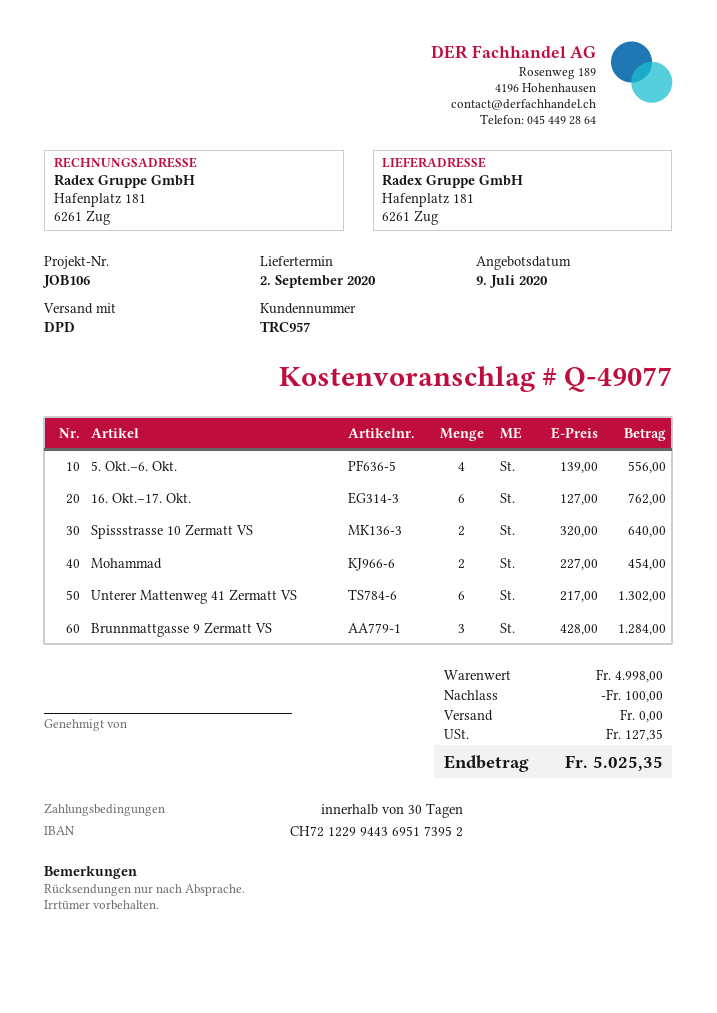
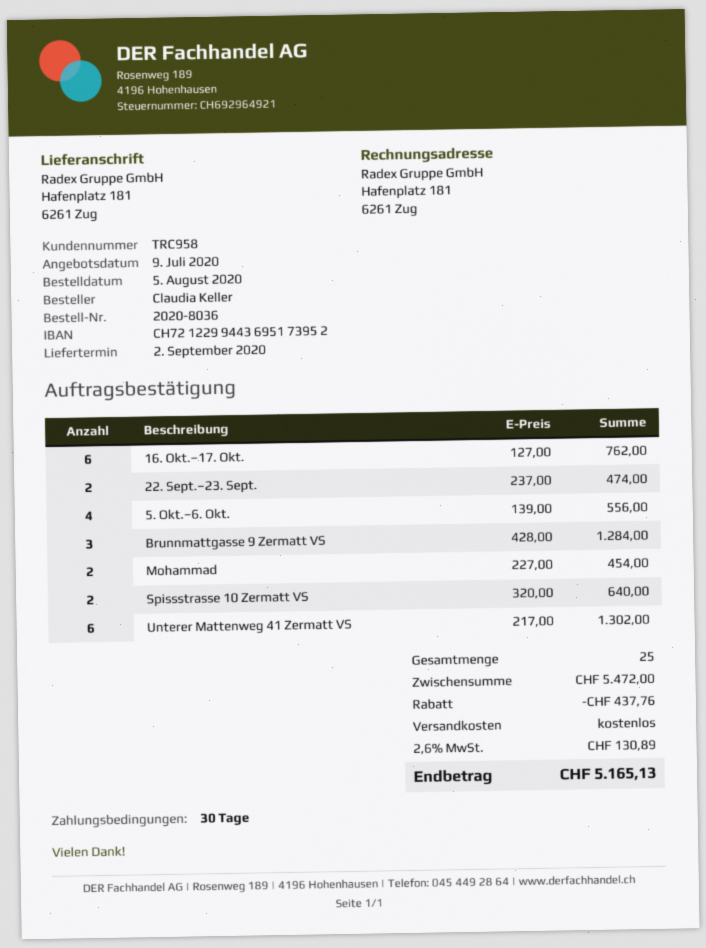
customer number: TRC957 -> TRC958
22. Sept.–23. Sept.: none -> 2 x 237.00 = 474.00
subtotal: 4998.00 -> 5472.00
discount: 100.00 -> 437.76
tax: 127.35 -> 130.89
total: 5025.35 -> 5165.13

